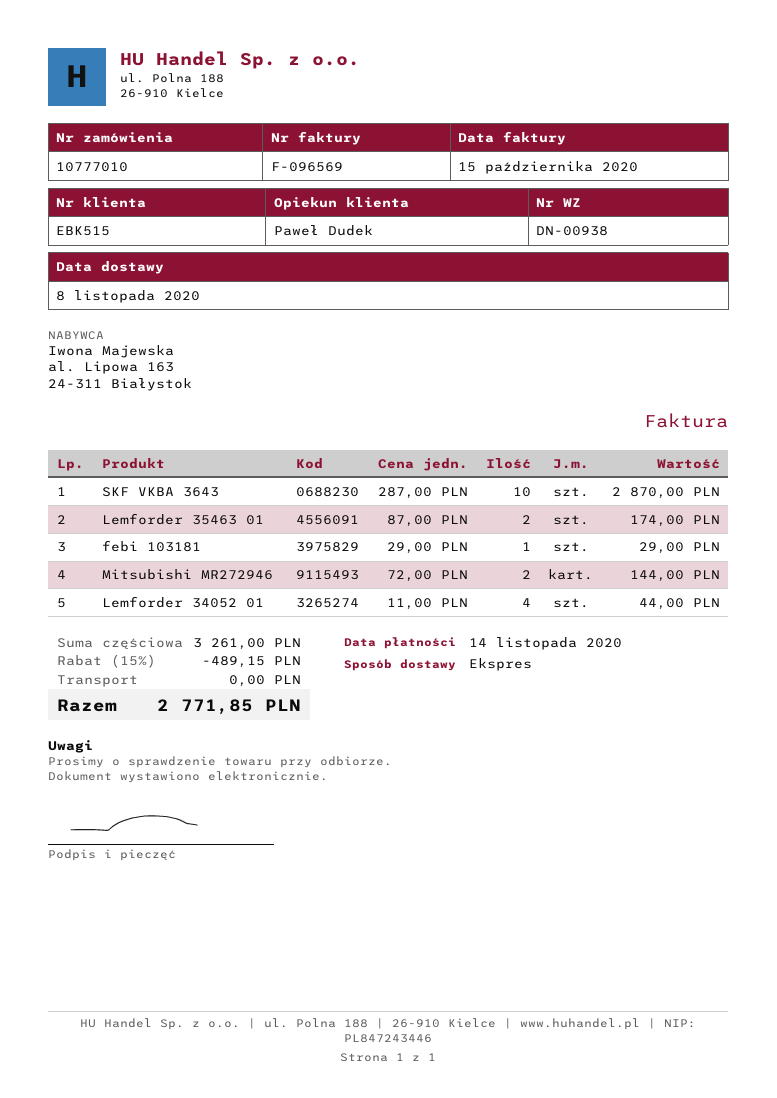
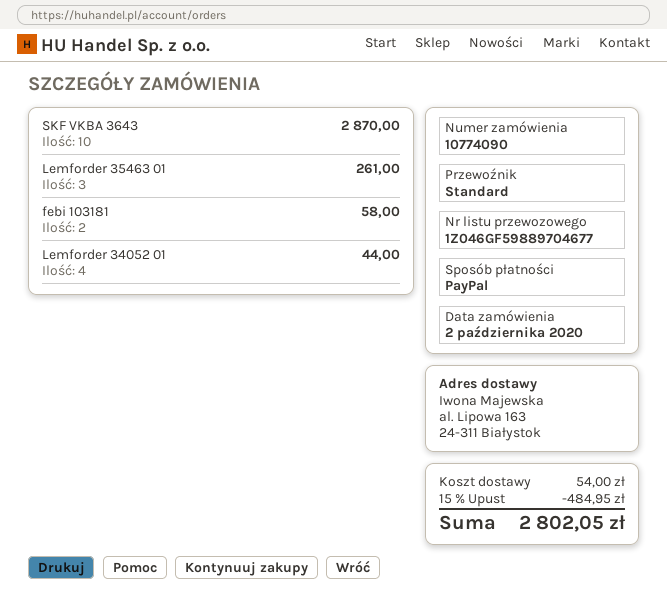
order number: 10777010 -> 10774090
shipping method: express -> standard
Lemforder 35463 01: 2 for 174.00 -> 3 for 261.00
febi 103181: 1 for 29.00 -> 2 for 58.00
Mitsubishi MR272946: 2 for 144.00 -> none
discount: 15% = 489.15 -> 15% = 484.95
shipping: 0.00 -> 54.00
total: 2771.85 -> 2802.05

